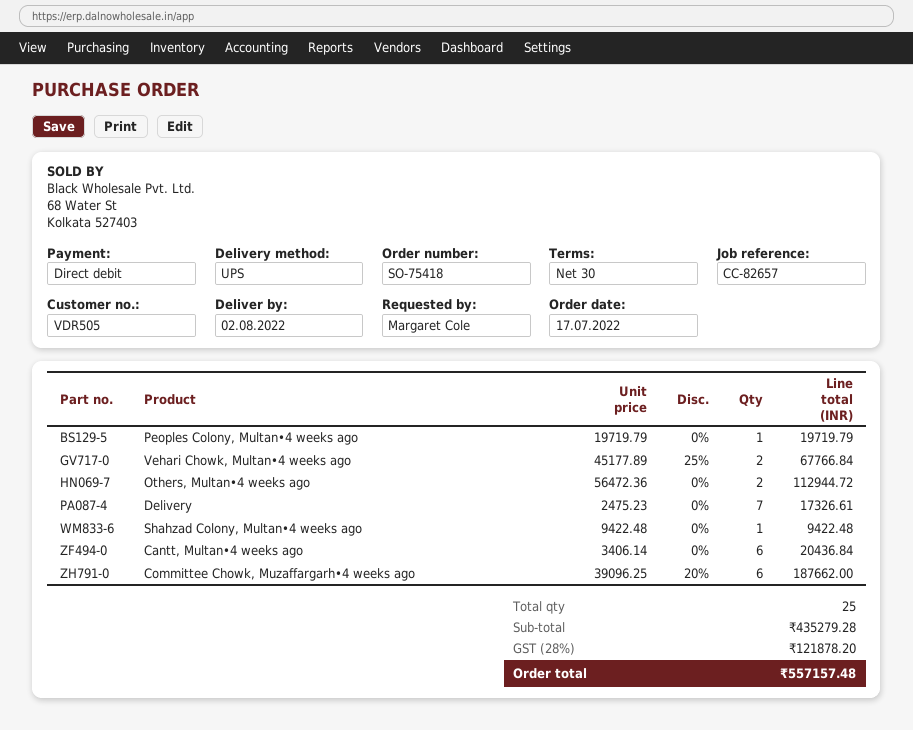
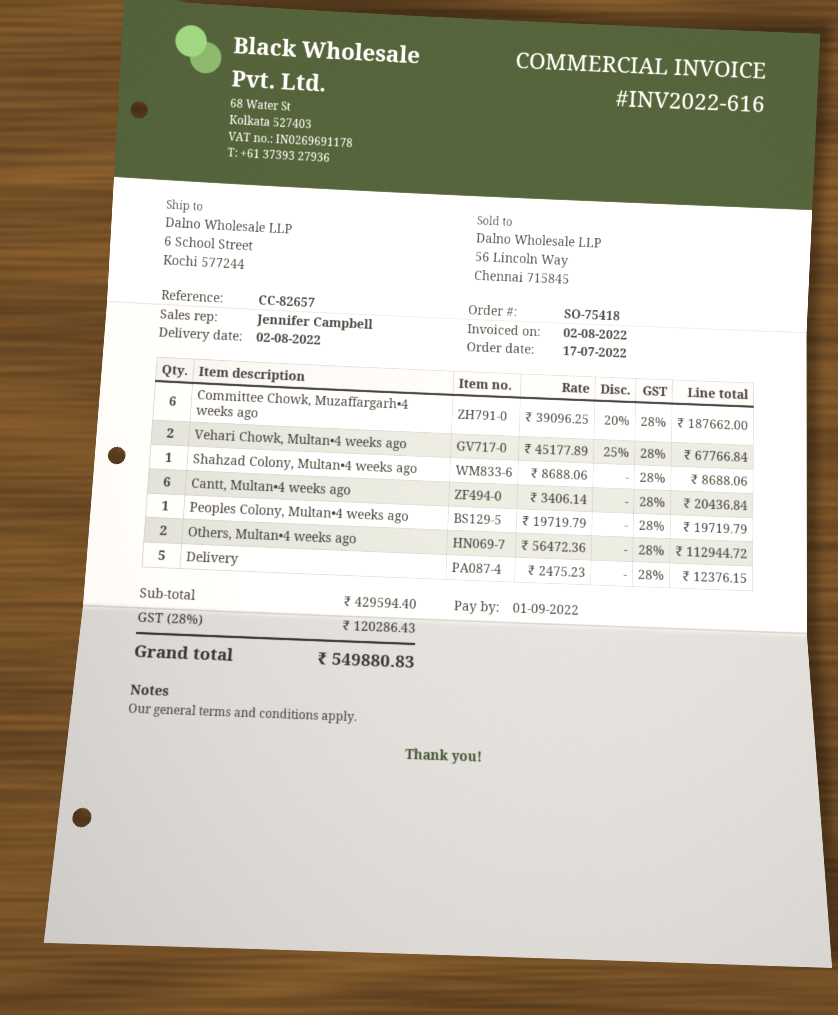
Delivery: 7 x 2475.23 = 17326.61 -> 5 x 2475.23 = 12376.15
Shahzad Colony, Multan•4 weeks ago: 1 x 9422.48 = 9422.48 -> 1 x 8688.06 = 8688.06
subtotal: 435279.28 -> 429594.40
tax: 28% = 121878.20 -> 28% = 120286.43
total: 557157.48 -> 549880.83

